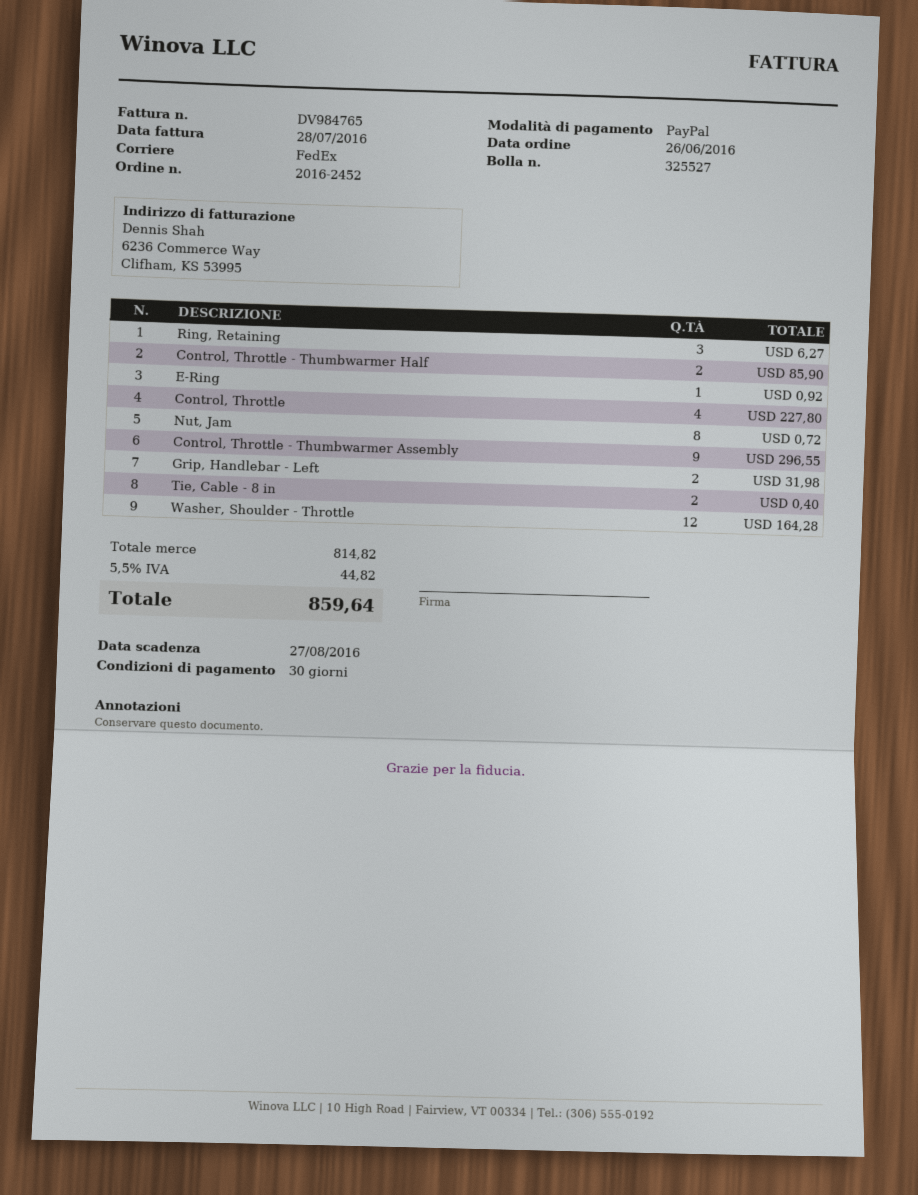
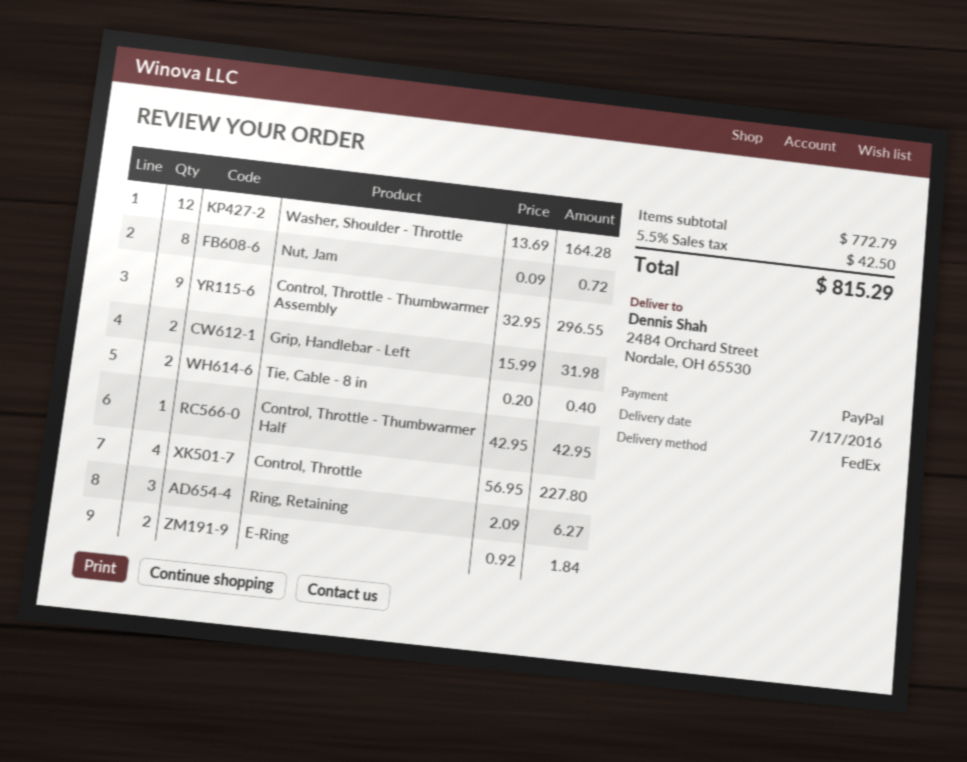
Control, Throttle - Thumbwarmer Half: 2 for 85.90 -> 1 for 42.95
E-Ring: 1 for 0.92 -> 2 for 1.84
subtotal: 814.82 -> 772.79
tax: 5.5% = 44.82 -> 5.5% = 42.50
total: 859.64 -> 815.29

